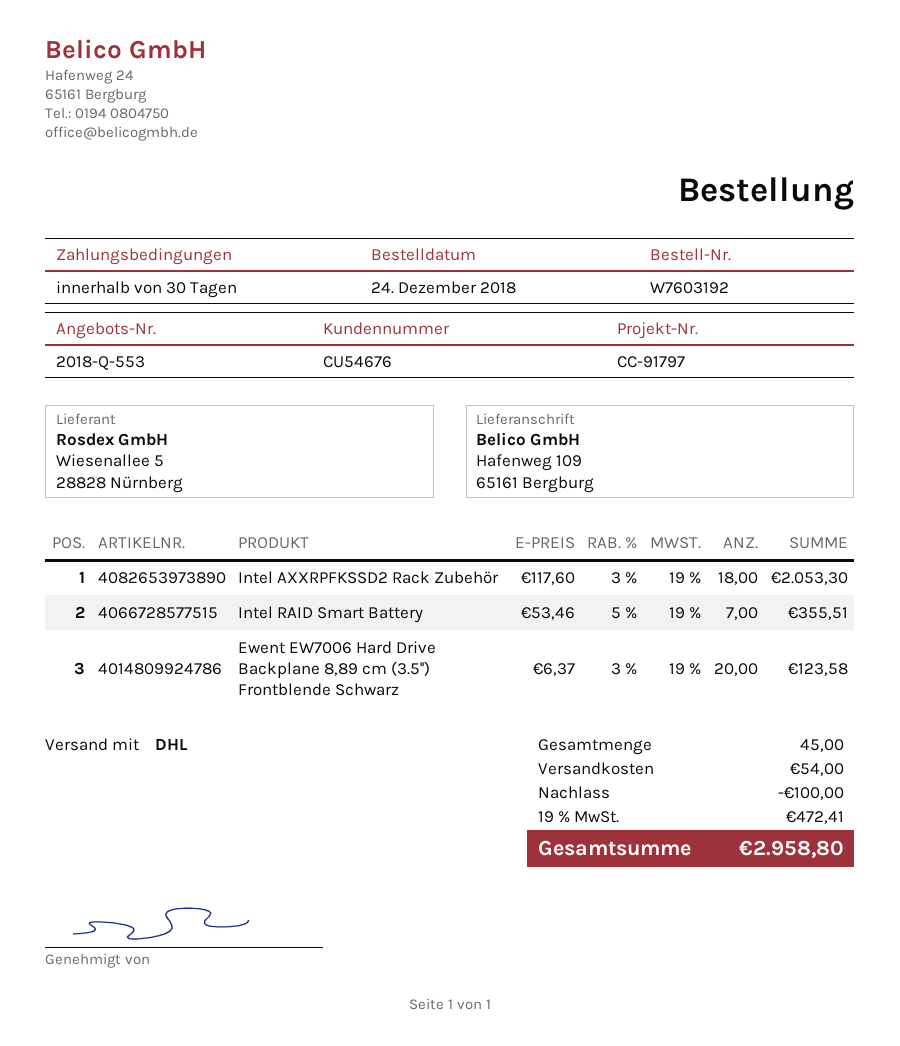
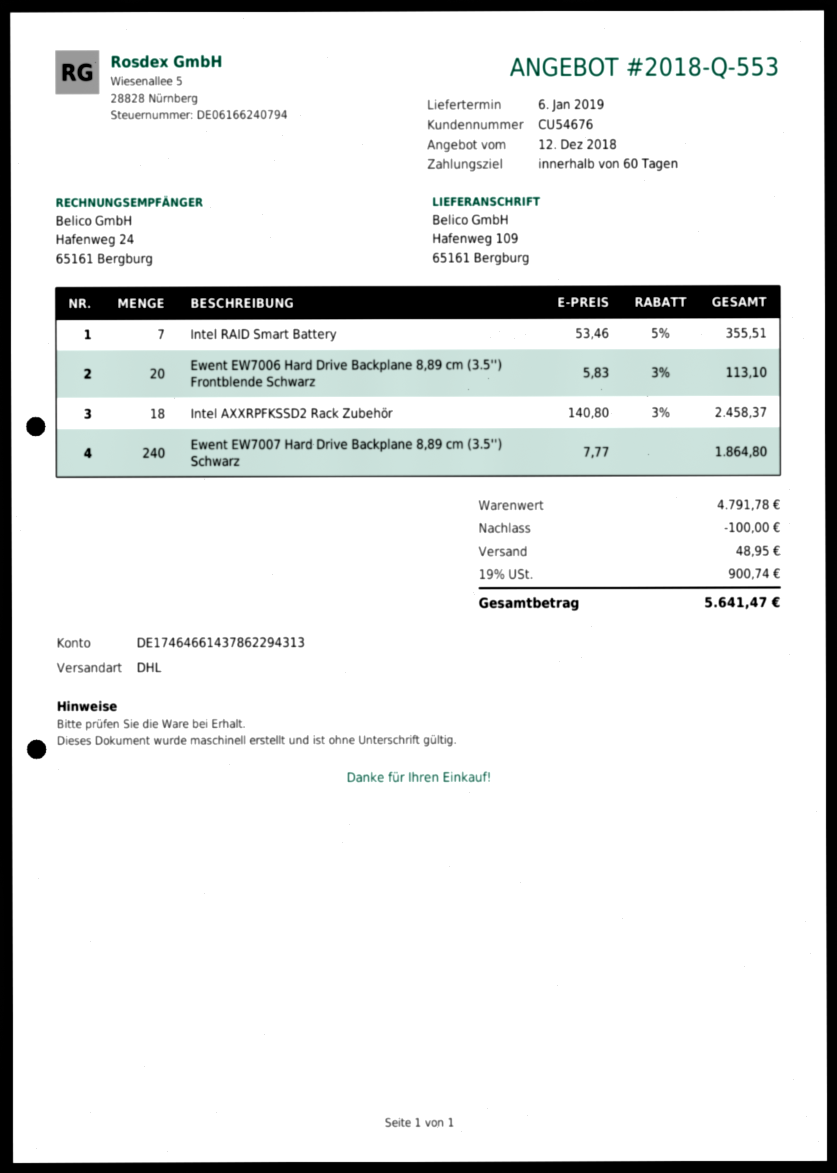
payment terms: 30 days -> 60 days
Intel AXXRPFKSSD2 Rack Zubehör: 18 x 117.60 - 3% = 2053.30 -> 18 x 140.80 - 3% = 2458.37
Ewent EW7006 Hard Drive Backplane 8,89 cm (3.5'') Frontblende Schwarz: 20 x 6.37 - 3% = 123.58 -> 20 x 5.83 - 3% = 113.10
Ewent EW7007 Hard Drive Backplane 8,89 cm (3.5'') Schwarz: none -> 240 x 7.77 = 1864.80
shipping: 54.00 -> 48.95
tax: 19% = 472.41 -> 19% = 900.74
total: 2958.80 -> 5641.47

